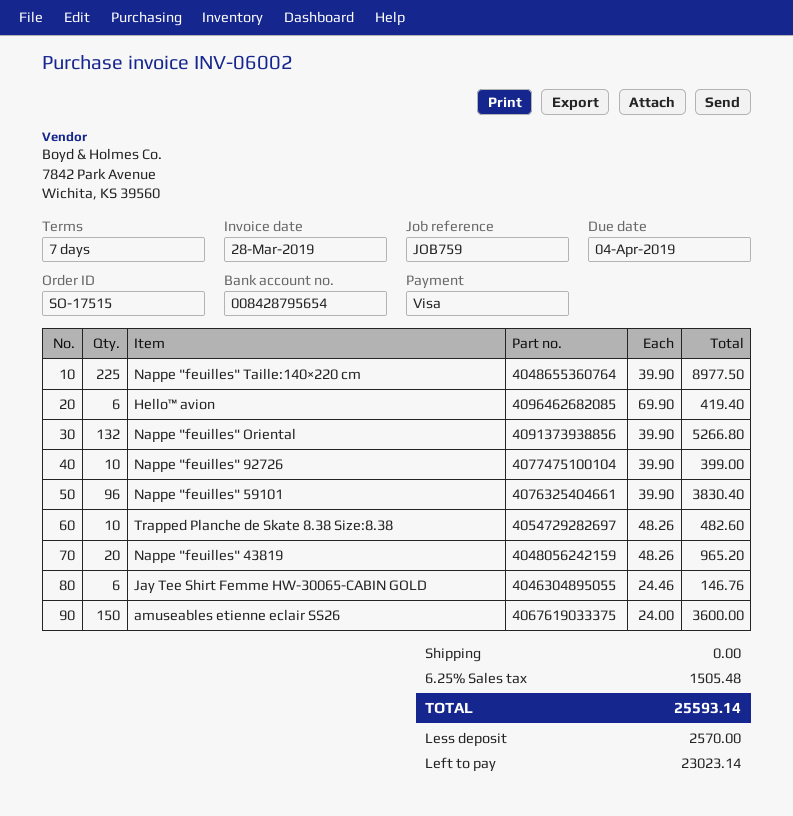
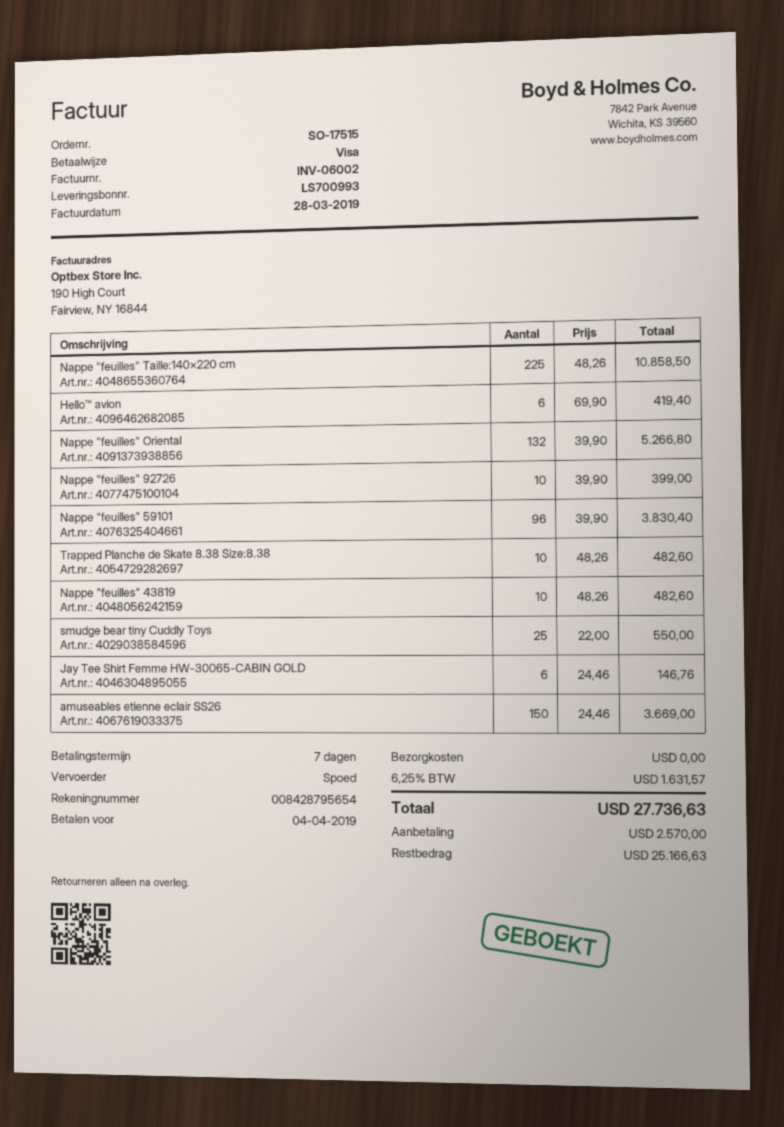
Nappe "feuilles" Taille:140×220 cm: 225 x 39.90 = 8977.50 -> 225 x 48.26 = 10858.50
Nappe "feuilles" 43819: 20 x 48.26 = 965.20 -> 10 x 48.26 = 482.60
amuseables etienne eclair SS26: 150 x 24.00 = 3600.00 -> 150 x 24.46 = 3669.00
smudge bear tiny Cuddly Toys: none -> 25 x 22.00 = 550.00
tax: 6.25% = 1505.48 -> 6.25% = 1631.57
total: 25593.14 -> 27736.63
balance: 23023.14 -> 25166.63

